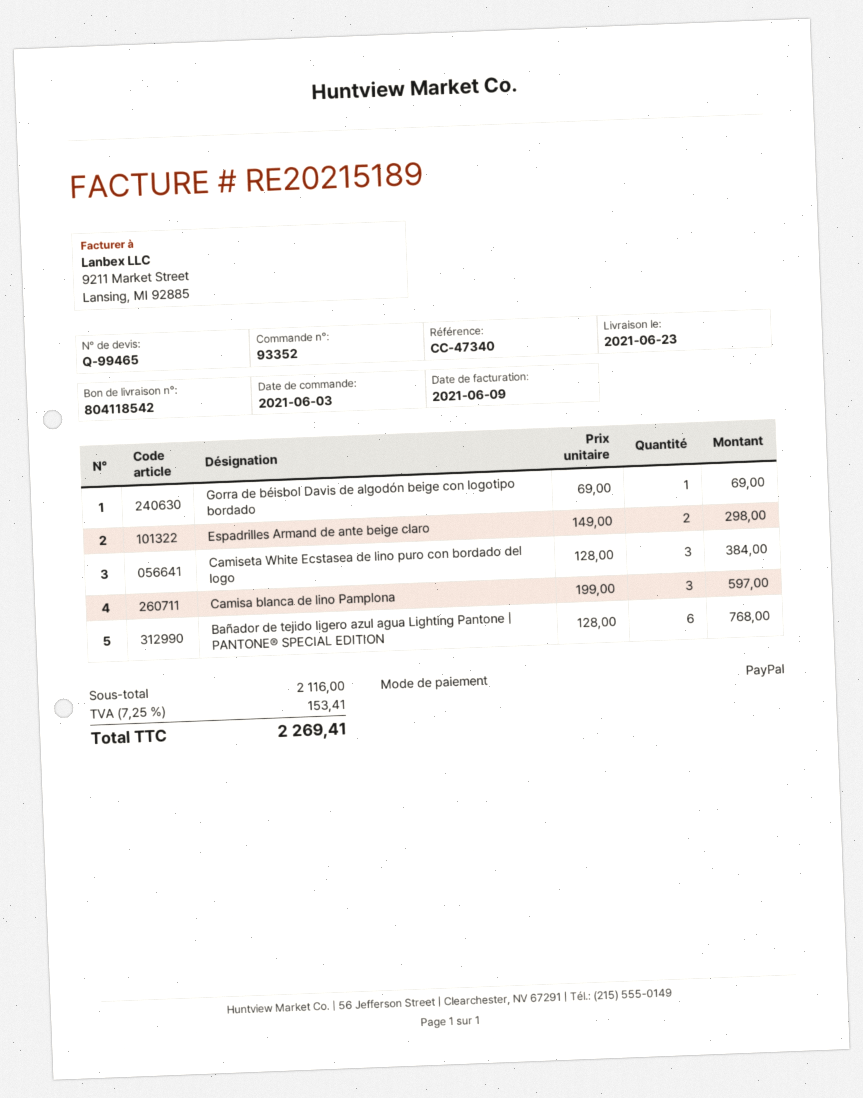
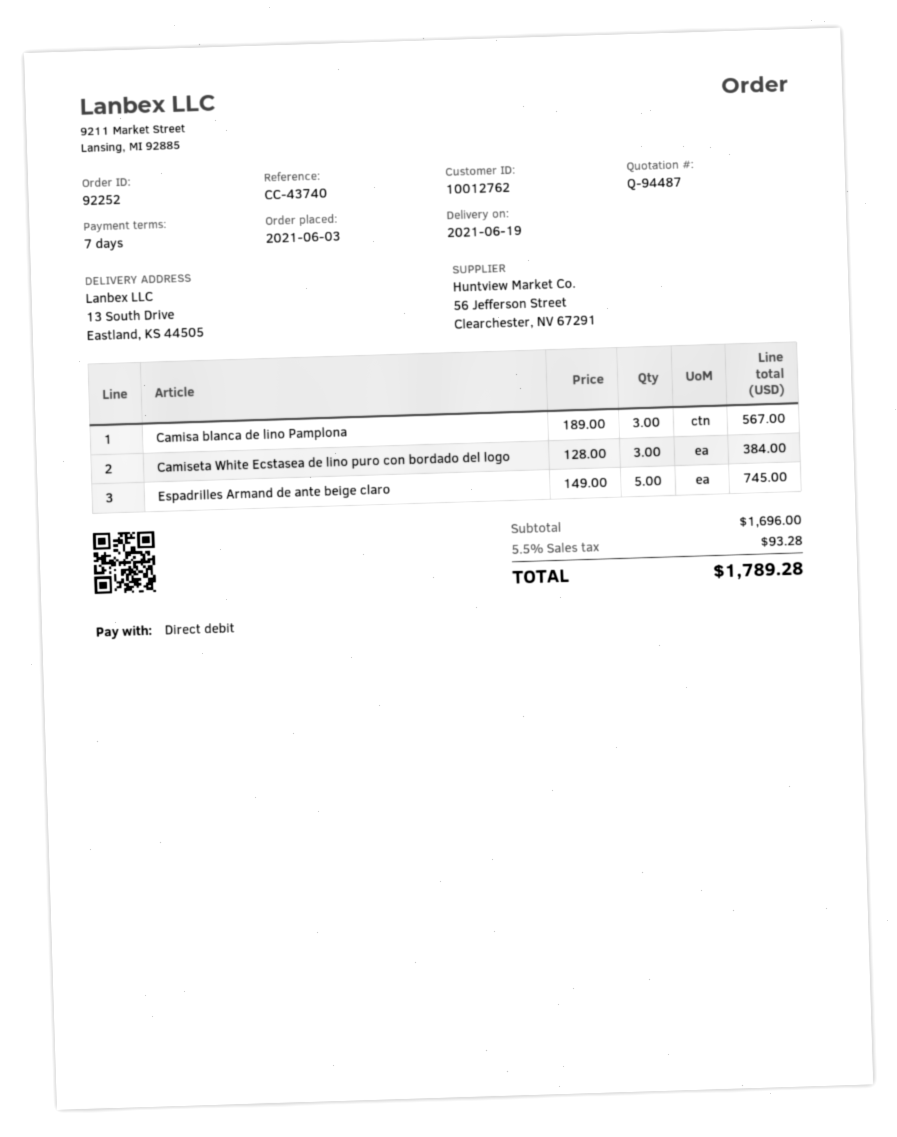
quote number: Q-99465 -> Q-94487
order number: 93352 -> 92252
delivery date: 2021-06-23 -> 2021-06-19
reference: CC-47340 -> CC-43740
payment method: PayPal -> direct debit
Gorra de béisbol Davis de algodón beige con logotipo bordado: 1 x 69.00 = 69.00 -> none
Espadrilles Armand de ante beige claro: 2 x 149.00 = 298.00 -> 5 x 149.00 = 745.00
Camisa blanca de lino Pamplona: 3 x 199.00 = 597.00 -> 3 x 189.00 = 567.00
Bañador de tejido ligero azul agua Lighting Pantone | PANTONE® SPECIAL EDITION: 6 x 128.00 = 768.00 -> none
subtotal: 2116.00 -> 1696.00
tax: 7.25% = 153.41 -> 5.5% = 93.28
total: 2269.41 -> 1789.28

